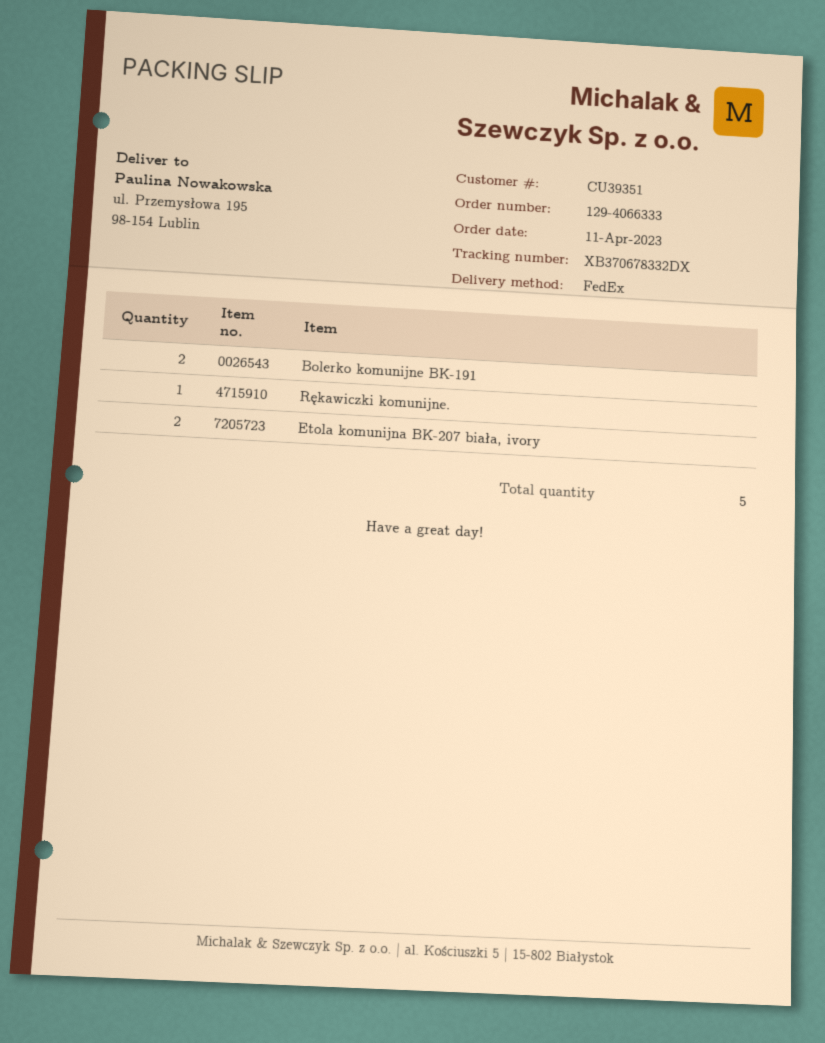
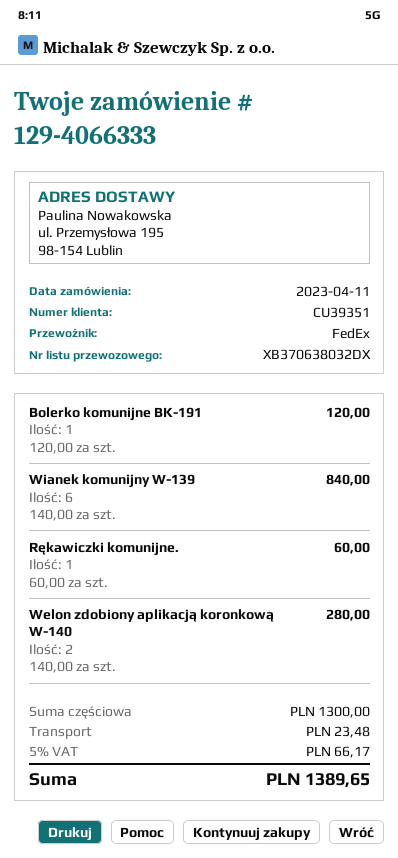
tracking number: XB370678332DX -> XB370638032DX
Bolerko komunijne BK-191: 2 -> 1
Etola komunijna BK-207 biała, ivory: 2 -> none
Wianek komunijny W-139: none -> 6
Welon zdobiony aplikacją koronkową W-140: none -> 2

